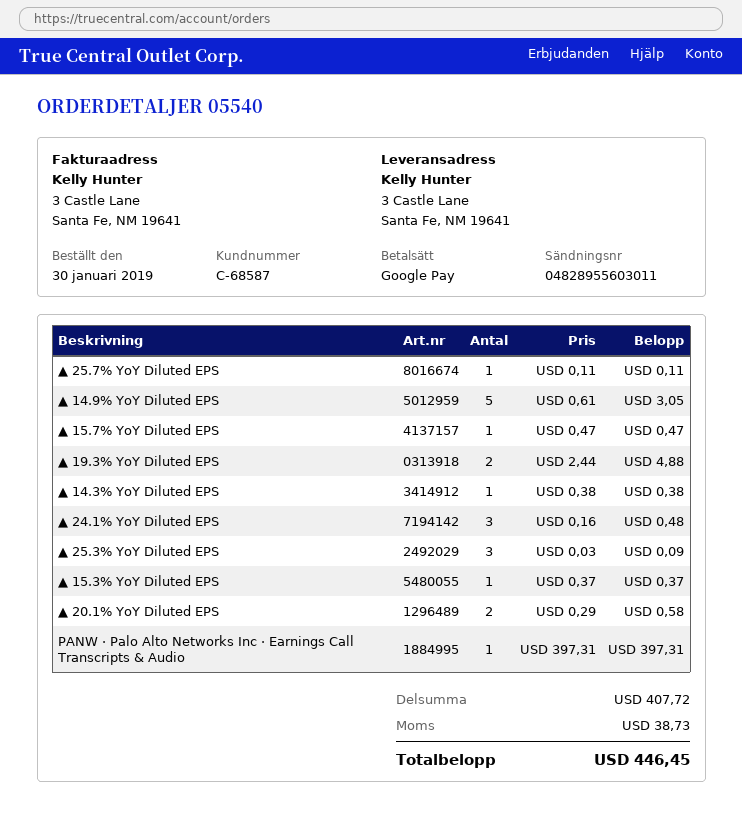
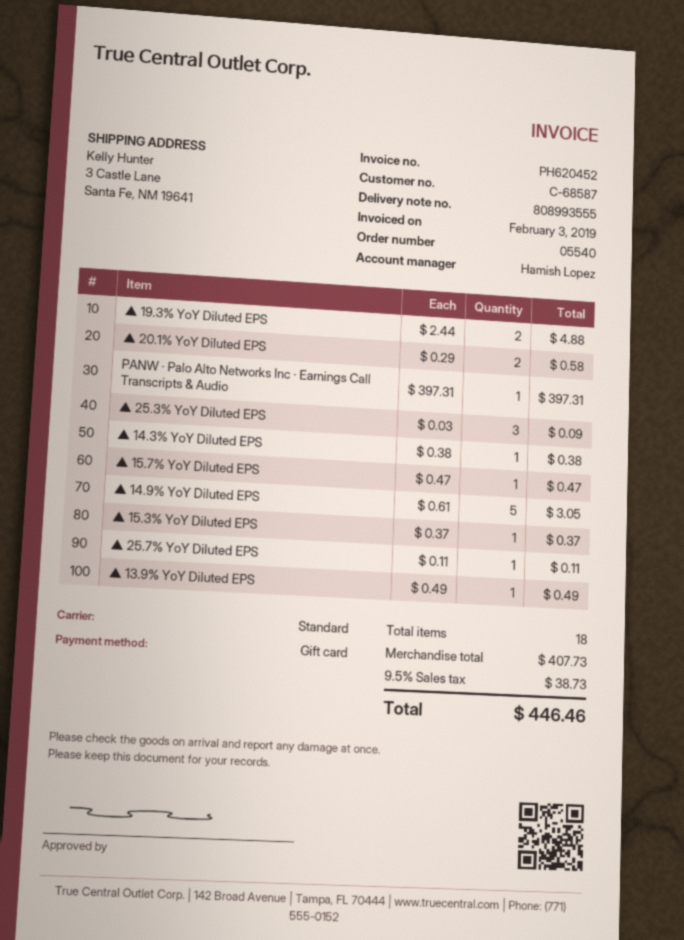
payment method: Google Pay -> gift card
▲ 24.1% YoY Diluted EPS: 3 x 0.16 = 0.48 -> none
▲ 13.9% YoY Diluted EPS: none -> 1 x 0.49 = 0.49
subtotal: 407.72 -> 407.73
total: 446.45 -> 446.46

